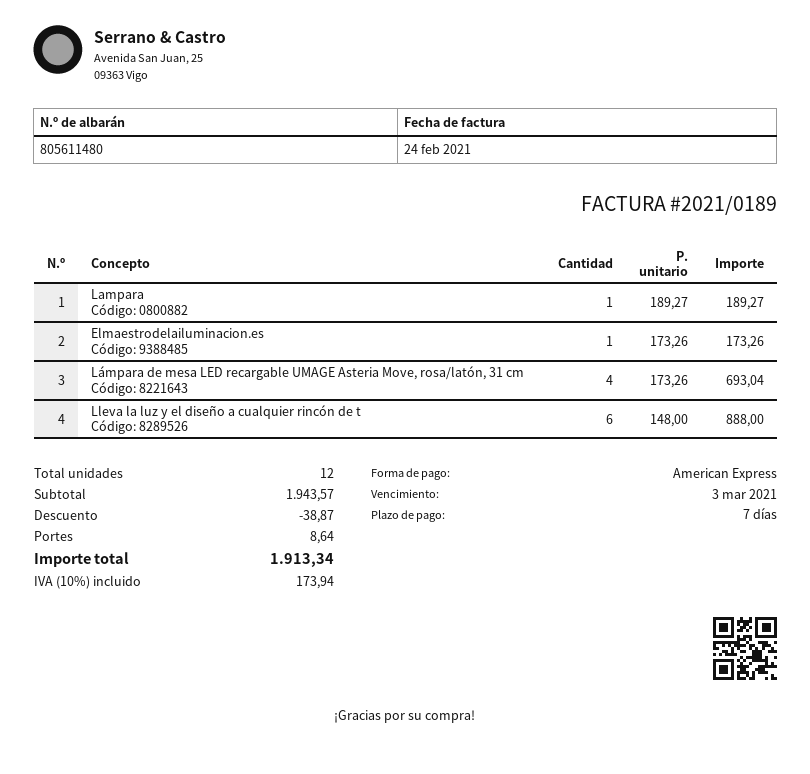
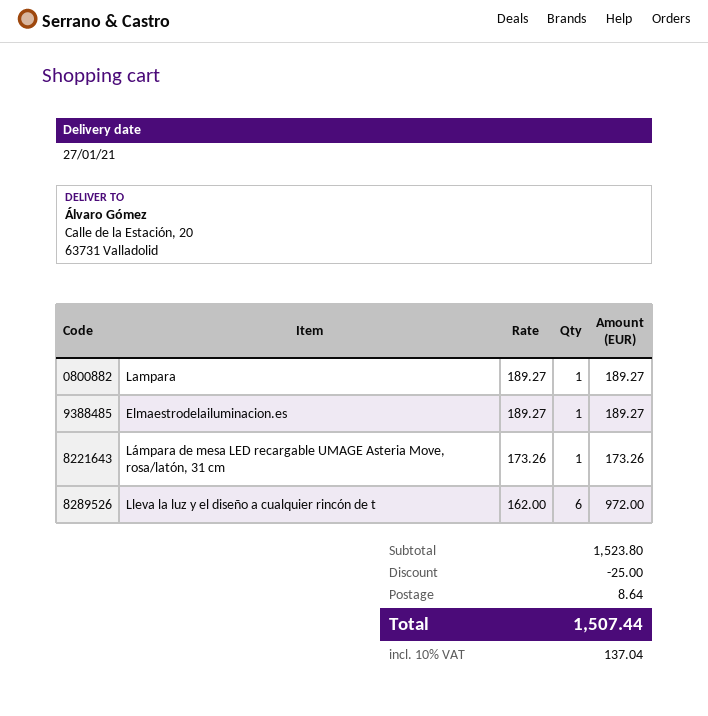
Elmaestrodelailuminacion.es: 1 x 173.26 = 173.26 -> 1 x 189.27 = 189.27
Lámpara de mesa LED recargable UMAGE Asteria Move, rosa/latón, 31 cm: 4 x 173.26 = 693.04 -> 1 x 173.26 = 173.26
Lleva la luz y el diseño a cualquier rincón de t: 6 x 148.00 = 888.00 -> 6 x 162.00 = 972.00
subtotal: 1943.57 -> 1523.80
discount: 38.87 -> 25.00
tax: 10% = 173.94 -> 10% = 137.04
total: 1913.34 -> 1507.44

